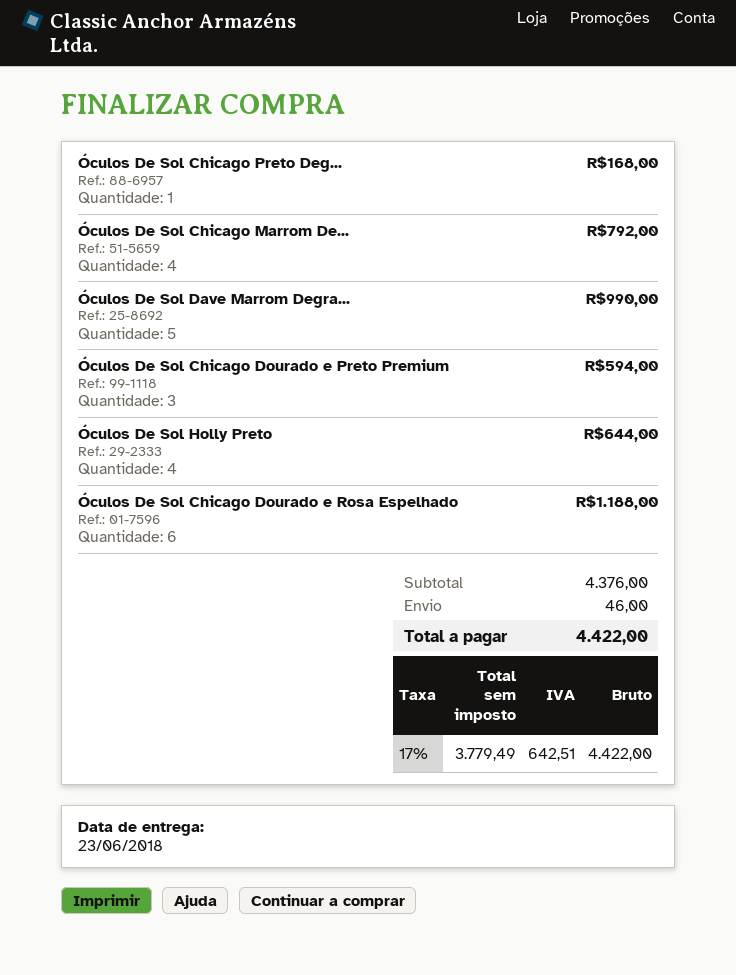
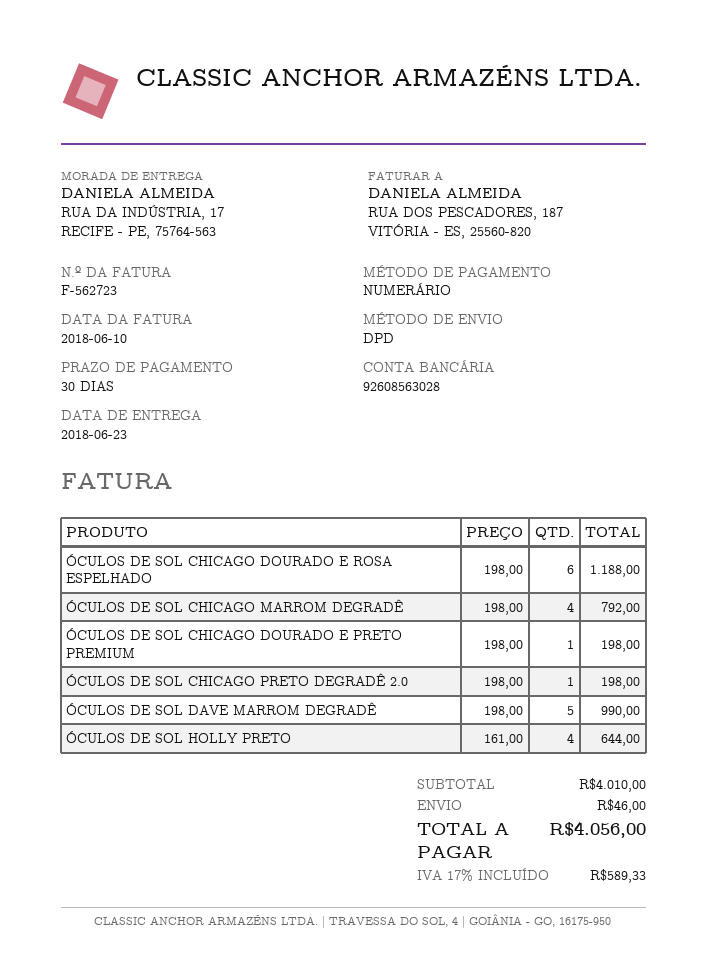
Óculos De Sol Chicago Preto Deg...: 1 for 168.00 -> 1 for 198.00
Óculos De Sol Chicago Dourado e Preto Premium: 3 for 594.00 -> 1 for 198.00
subtotal: 4376.00 -> 4010.00
tax: 17% = 642.51 -> 17% = 589.33
total: 4422.00 -> 4056.00

